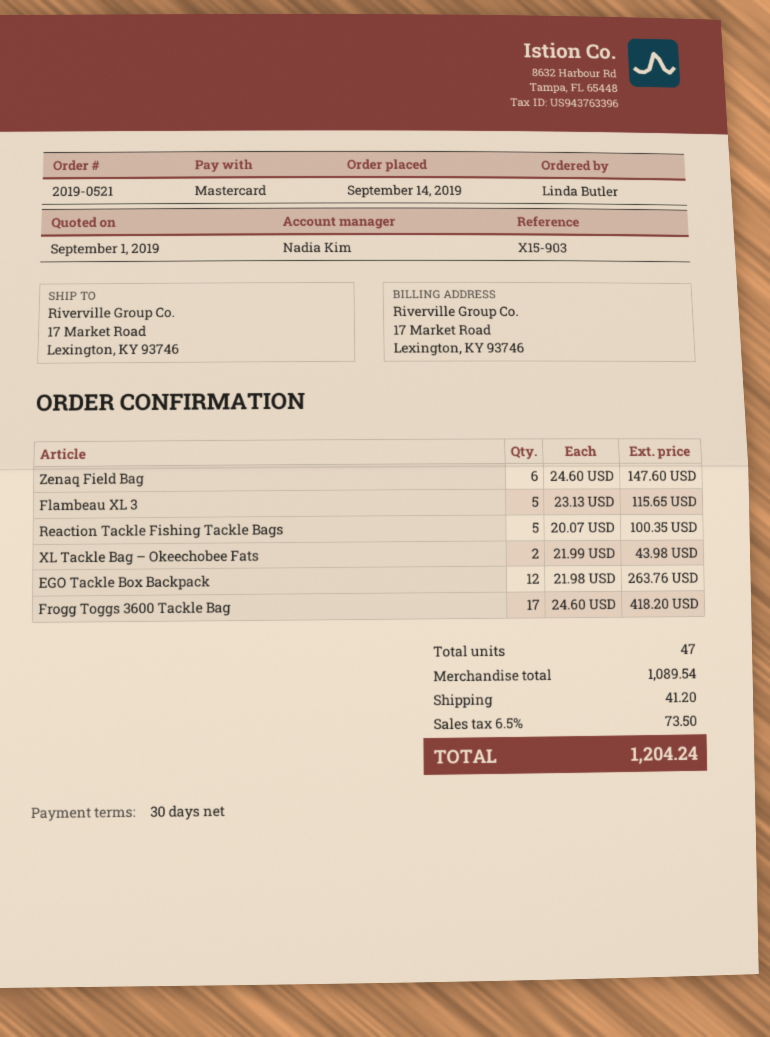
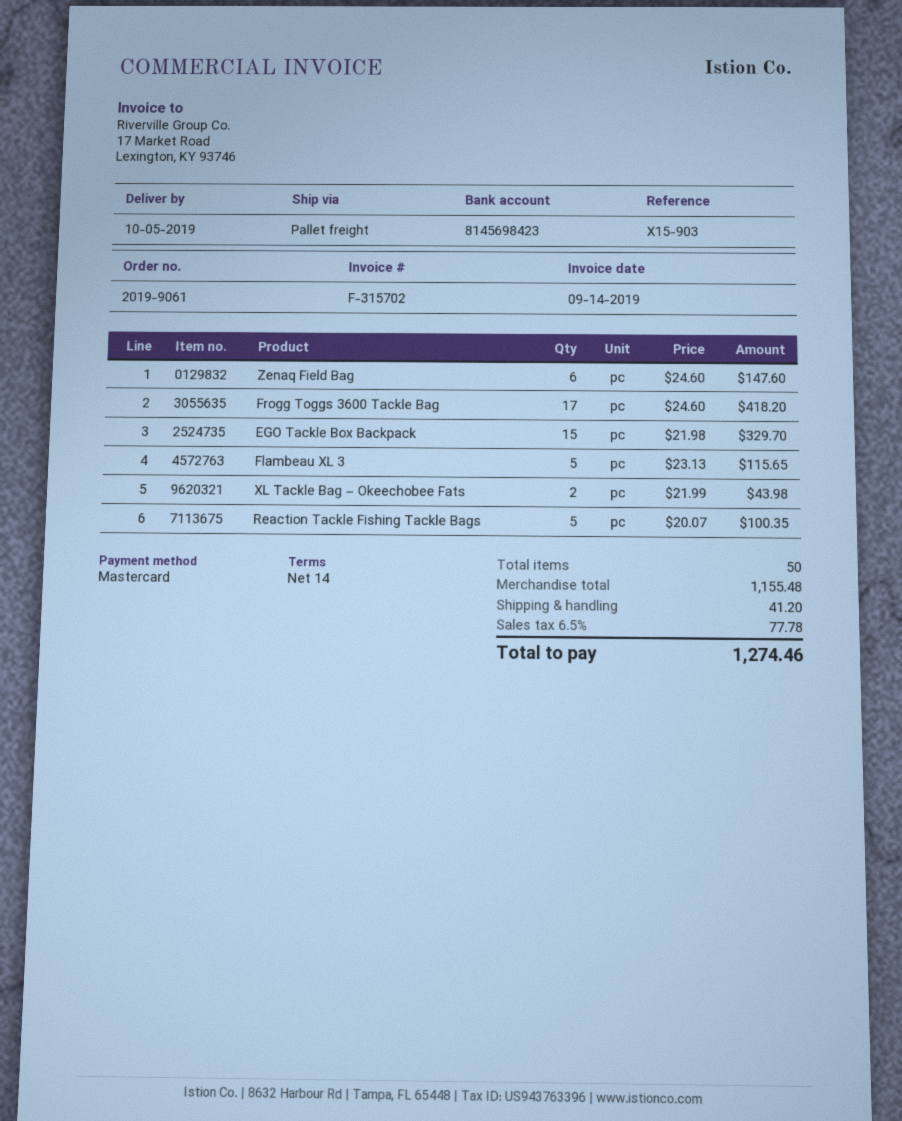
order number: 2019-0521 -> 2019-9061
payment terms: 30 days -> 14 days
EGO Tackle Box Backpack: 12 x 21.98 = 263.76 -> 15 x 21.98 = 329.70
total quantity: 47 -> 50
subtotal: 1089.54 -> 1155.48
tax: 6.5% = 73.50 -> 6.5% = 77.78
total: 1204.24 -> 1274.46

